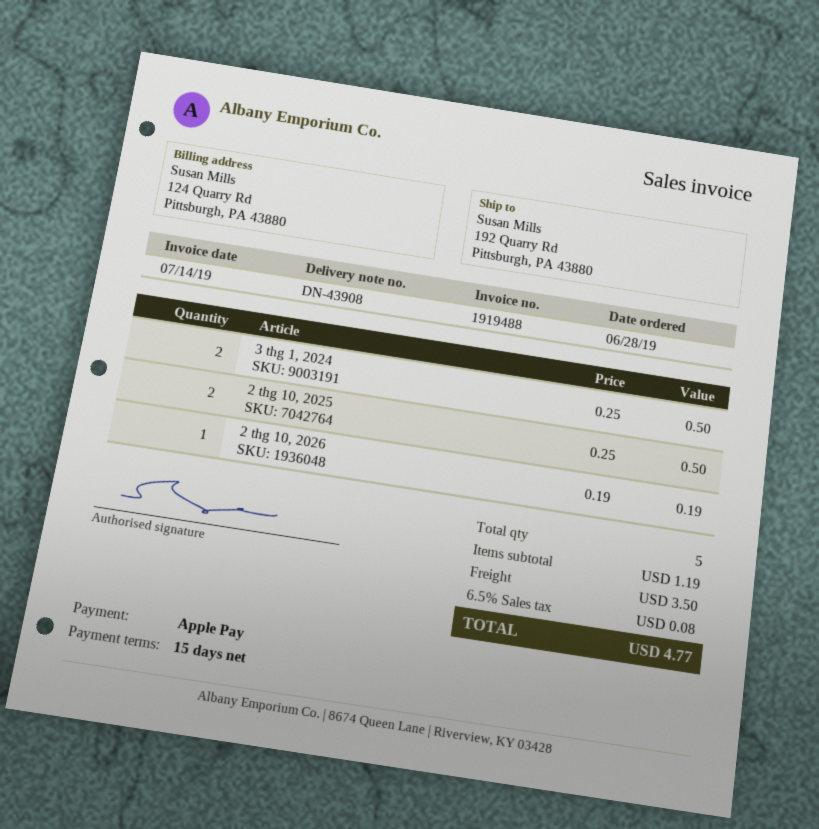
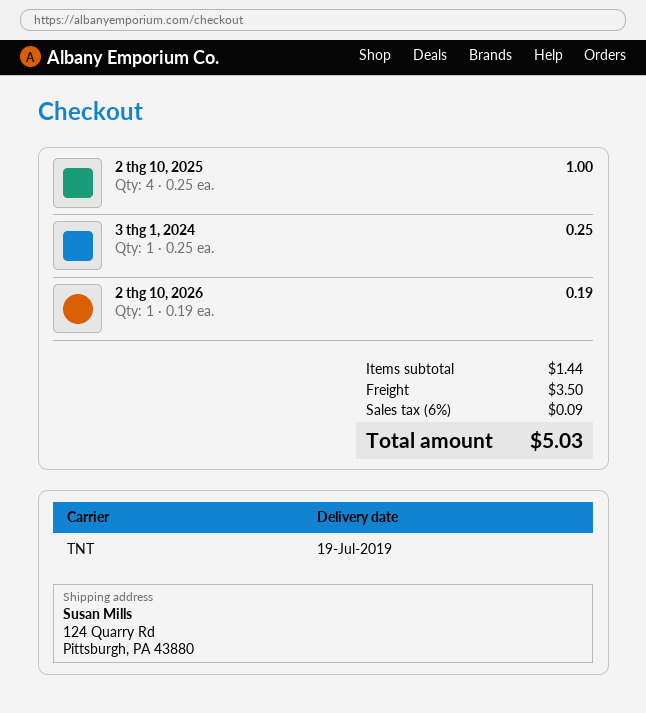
ship to: 192 Quarry Rd, Pittsburgh, PA 43880 -> 124 Quarry Rd, Pittsburgh, PA 43880
3 thg 1, 2024: 2 x 0.25 = 0.50 -> 1 x 0.25 = 0.25
2 thg 10, 2025: 2 x 0.25 = 0.50 -> 4 x 0.25 = 1.00
subtotal: 1.19 -> 1.44
tax: 6.5% = 0.08 -> 6% = 0.09
total: 4.77 -> 5.03

